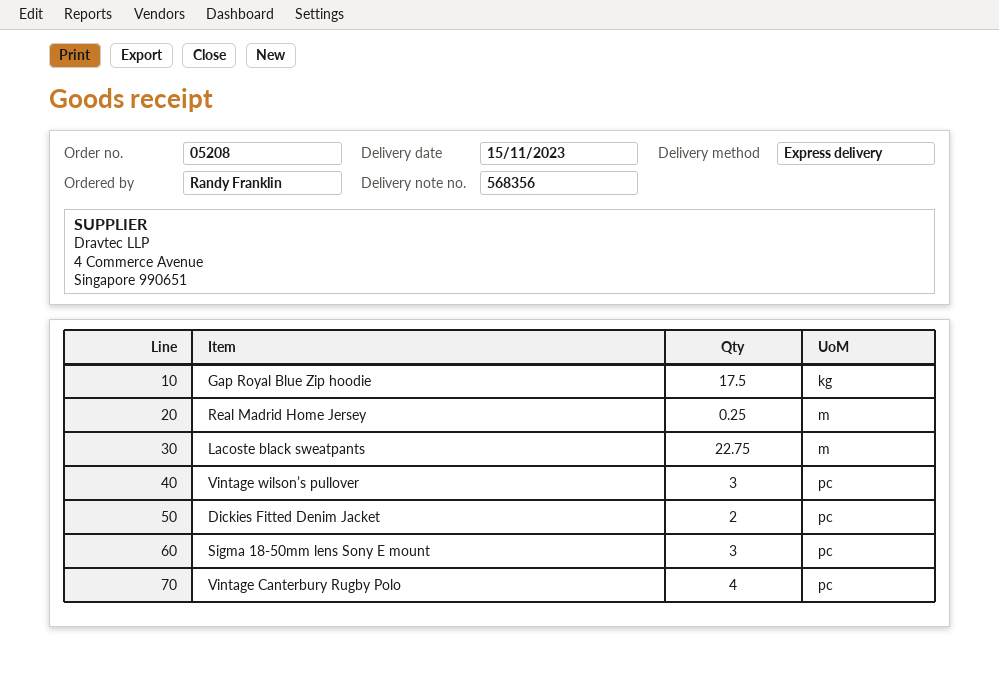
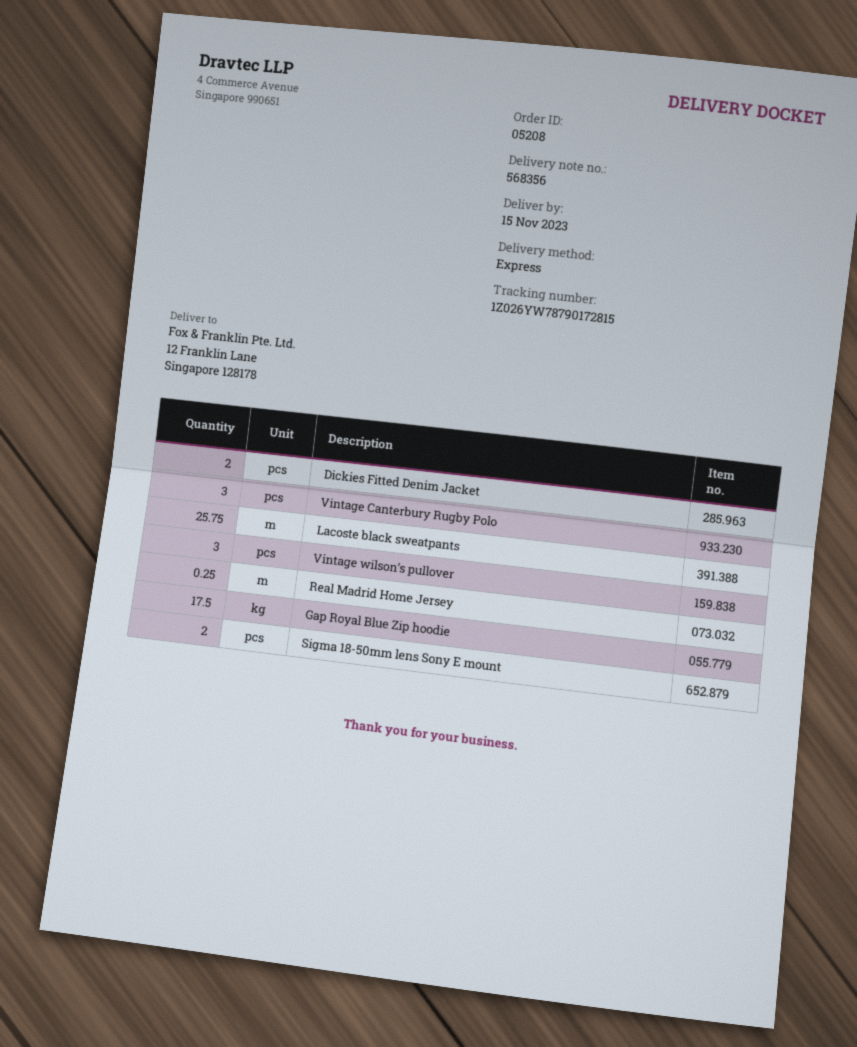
Lacoste black sweatpants: 22.75 -> 25.75
Sigma 18-50mm lens Sony E mount: 3 -> 2
Vintage Canterbury Rugby Polo: 4 -> 3

